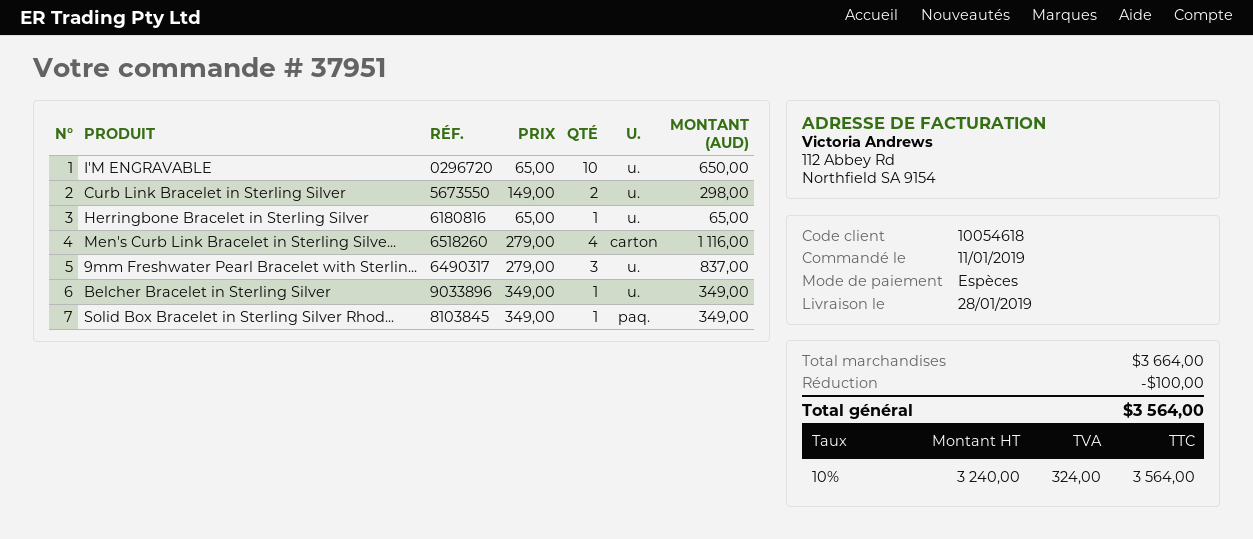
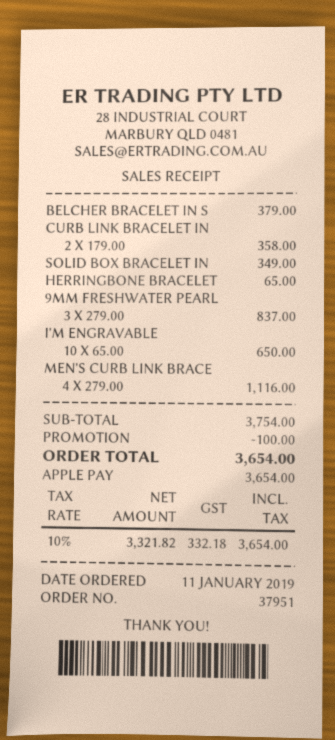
payment method: cash -> Apple Pay
Curb Link Bracelet in Sterling Silver: 2 x 149.00 = 298.00 -> 2 x 179.00 = 358.00
Belcher Bracelet in Sterling Silver: 1 x 349.00 = 349.00 -> 1 x 379.00 = 379.00
subtotal: 3664.00 -> 3754.00
net: 3240.00 -> 3321.82
tax: 10% = 324.00 -> 10% = 332.18
total: 3564.00 -> 3654.00

